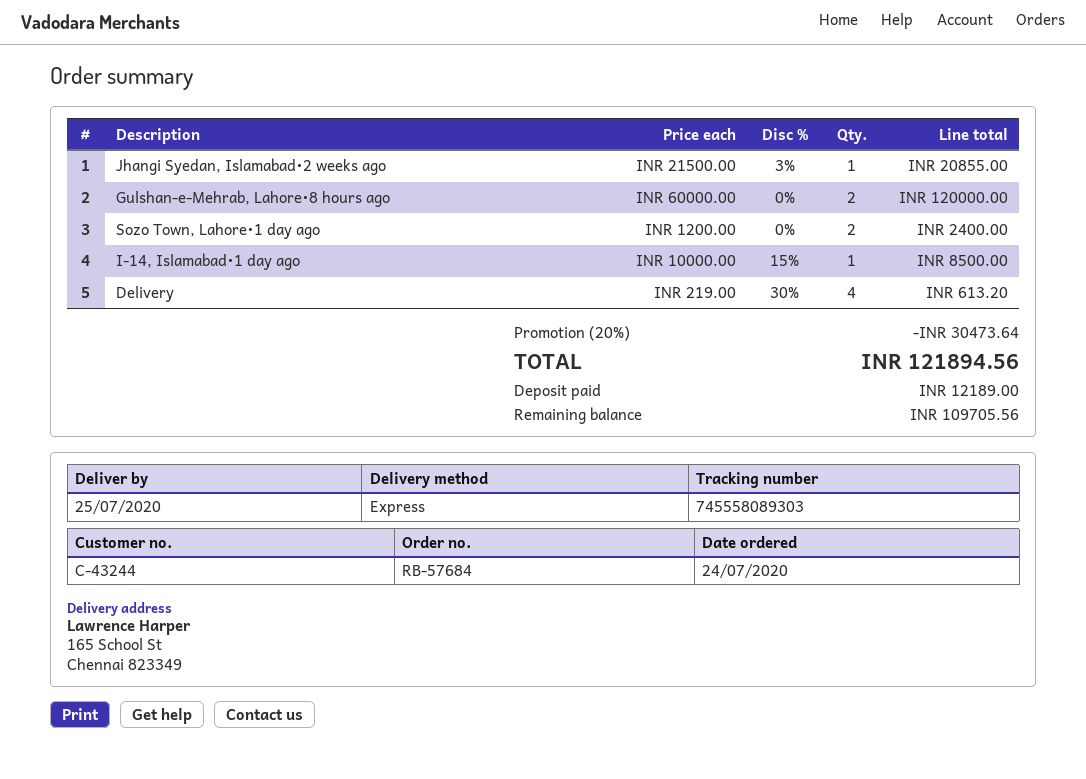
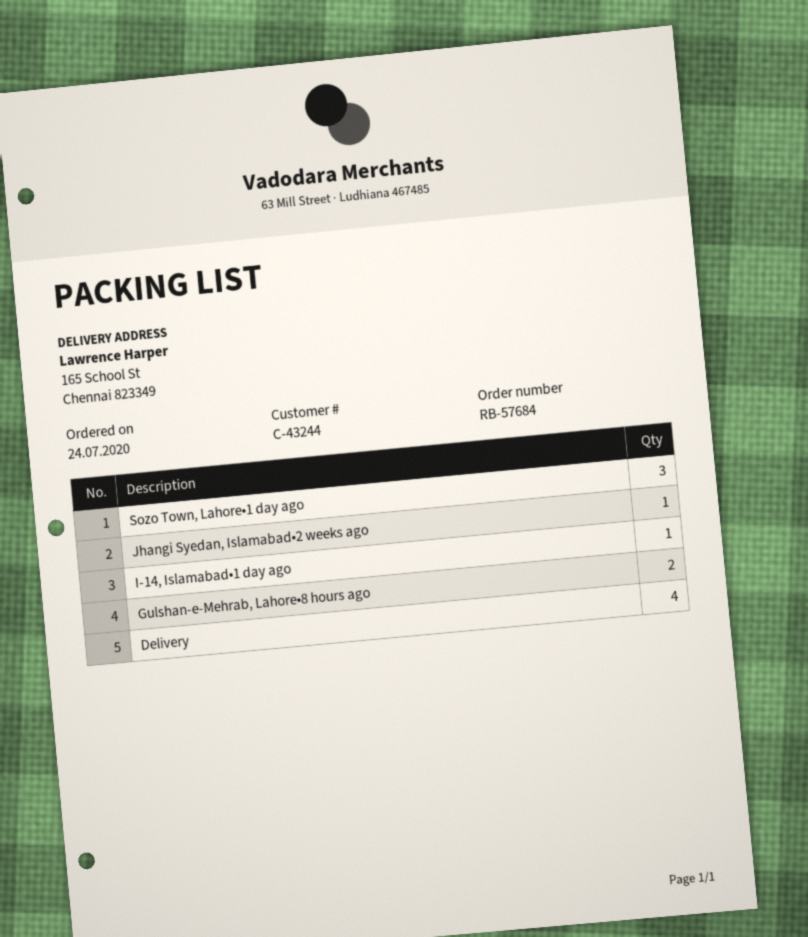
Sozo Town, Lahore•1 day ago: 2 -> 3

